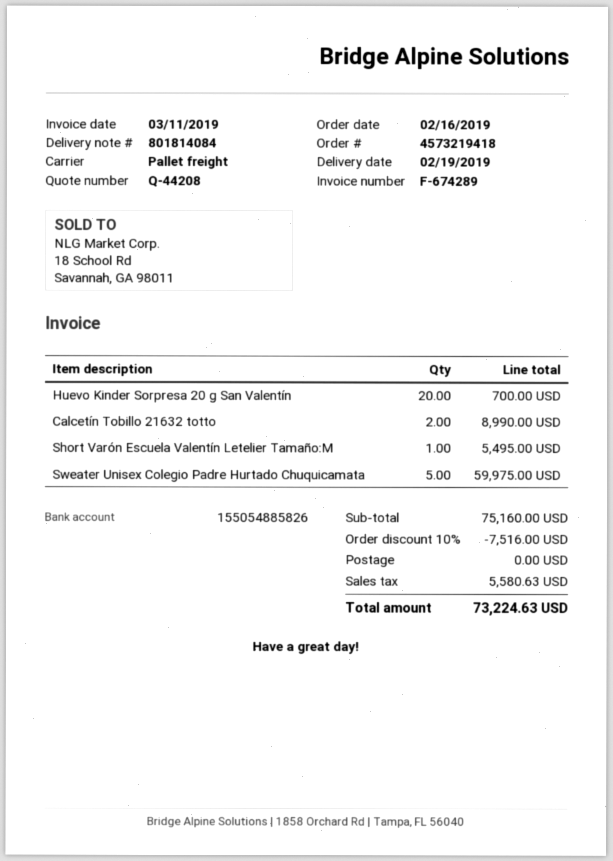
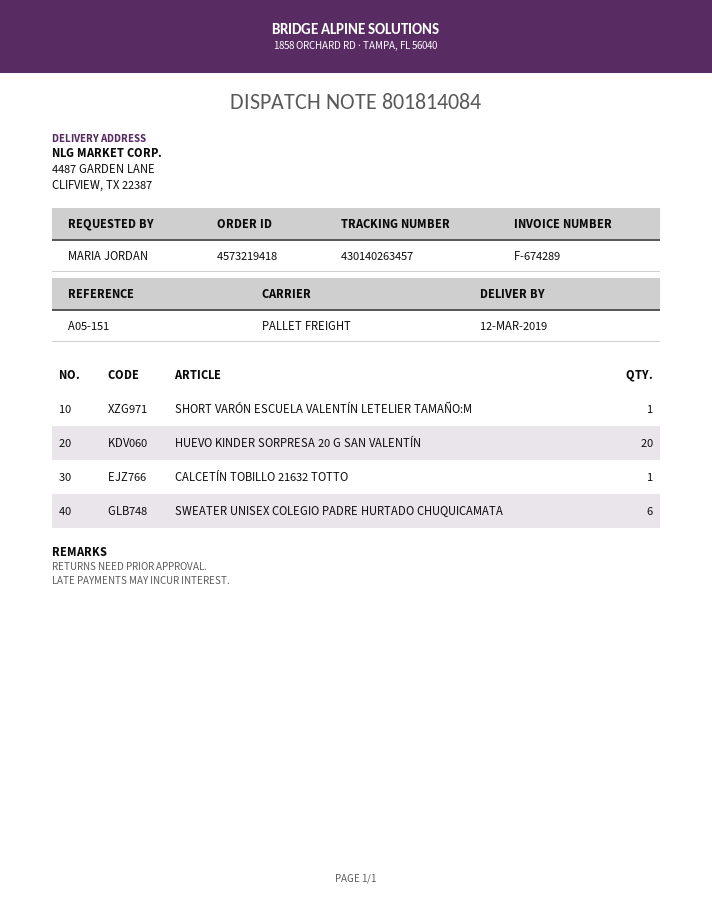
delivery date: 2019-02-19 -> 2019-03-12
Calcetín Tobillo 21632 totto: 2 -> 1
Sweater Unisex Colegio Padre Hurtado Chuquicamata: 5 -> 6

